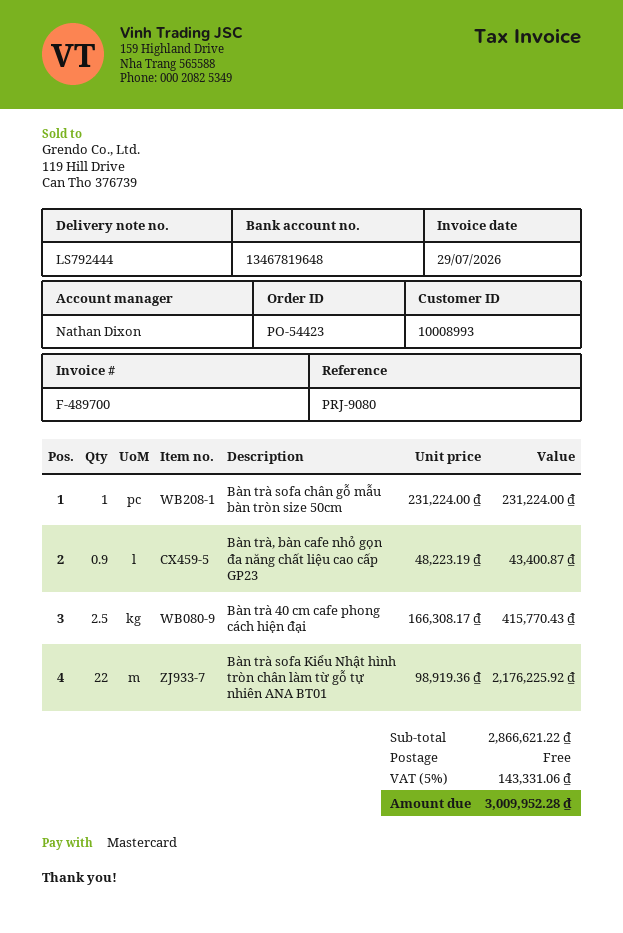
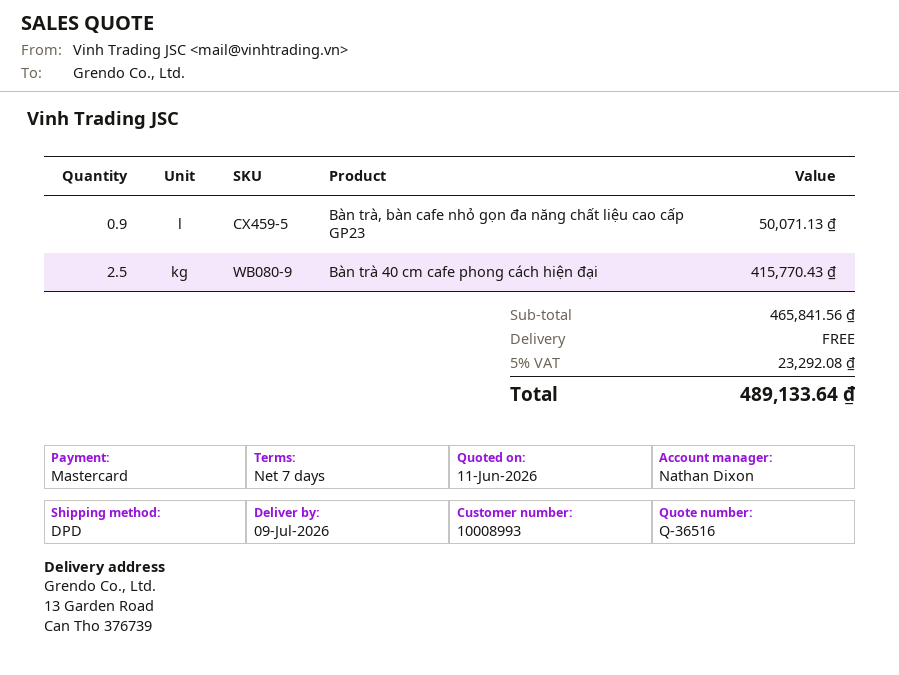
Bàn trà sofa chân gỗ mẫu bàn tròn size 50cm: 1 for 231224.00 -> none
Bàn trà, bàn cafe nhỏ gọn đa năng chất liệu cao cấp GP23: 0.9 for 43400.87 -> 0.9 for 50071.13
Bàn trà sofa Kiểu Nhật hình tròn chân làm từ gỗ tự nhiên ANA BT01: 22 for 2176225.92 -> none
subtotal: 2866621.22 -> 465841.56
tax: 5% = 143331.06 -> 5% = 23292.08
total: 3009952.28 -> 489133.64

